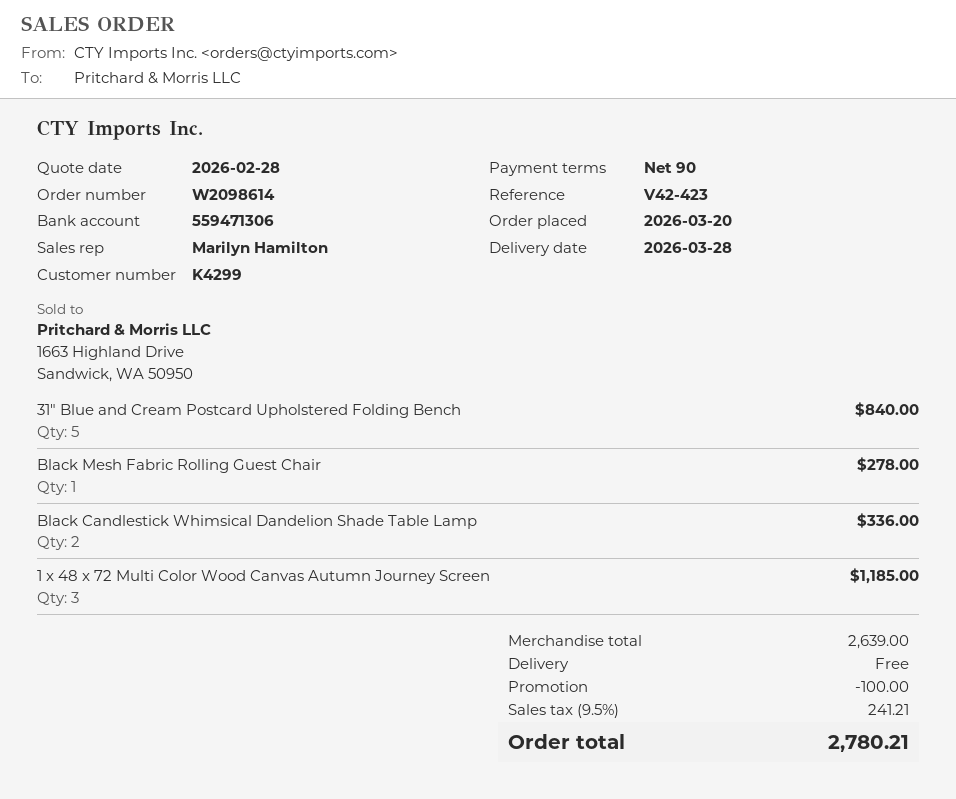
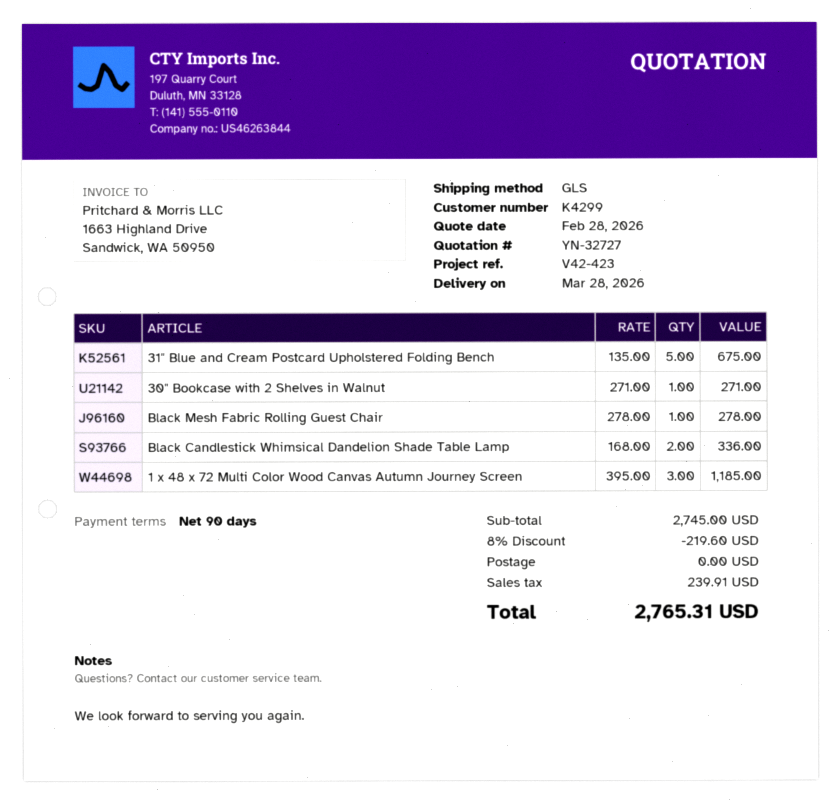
31" Blue and Cream Postcard Upholstered Folding Bench: 5 for 840.00 -> 5 for 675.00
30" Bookcase with 2 Shelves in Walnut: none -> 1 for 271.00
subtotal: 2639.00 -> 2745.00
discount: 100.00 -> 219.60
tax: 241.21 -> 239.91
total: 2780.21 -> 2765.31

